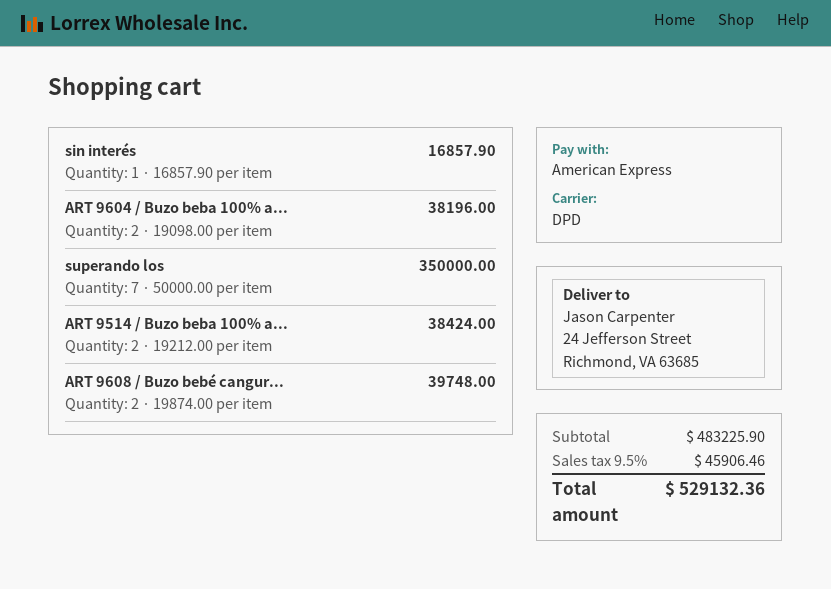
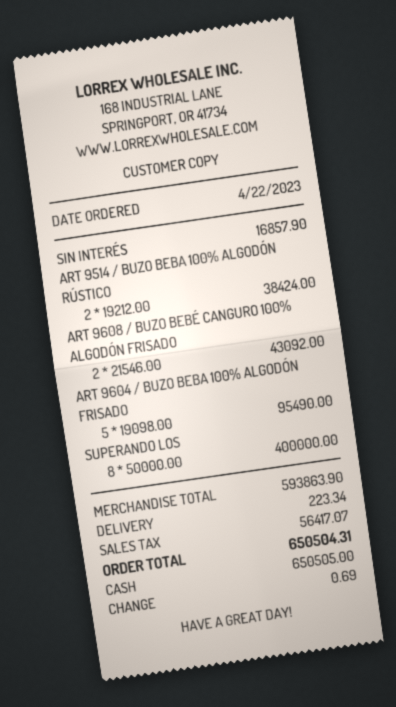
payment method: American Express -> cash
ART 9604 / Buzo beba 100% a...: 2 x 19098.00 = 38196.00 -> 5 x 19098.00 = 95490.00
superando los: 7 x 50000.00 = 350000.00 -> 8 x 50000.00 = 400000.00
ART 9608 / Buzo bebé cangur...: 2 x 19874.00 = 39748.00 -> 2 x 21546.00 = 43092.00
subtotal: 483225.90 -> 593863.90
shipping: none -> 223.34
tax: 45906.46 -> 56417.07
total: 529132.36 -> 650504.31

